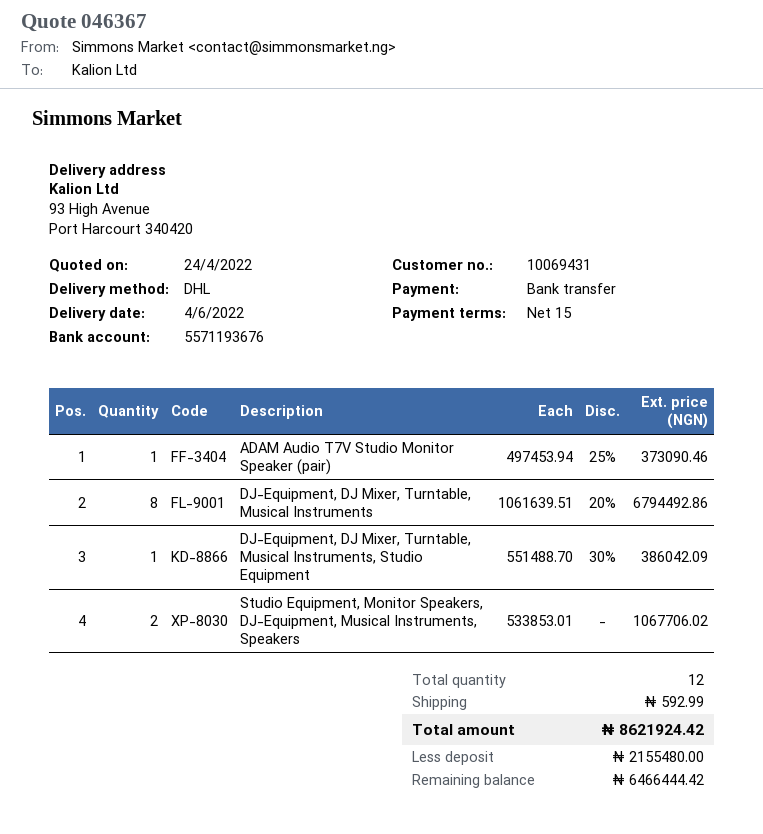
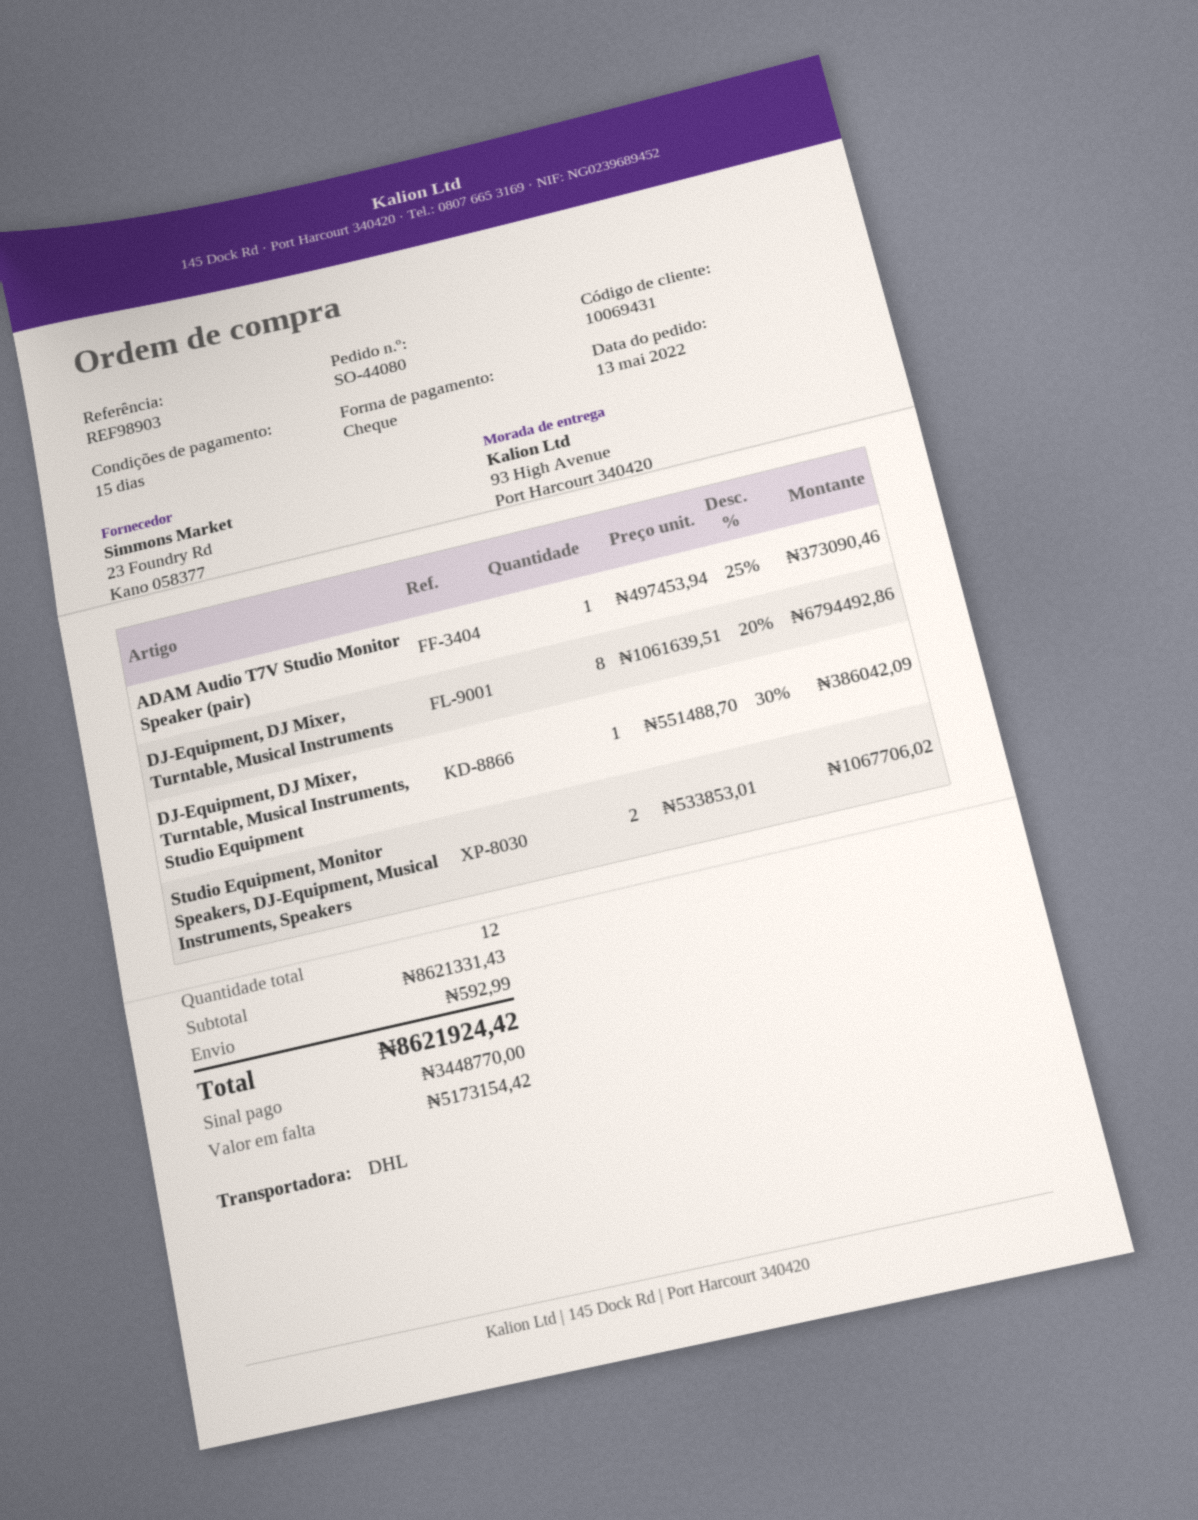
payment method: bank transfer -> cheque
deposit: 2155480.00 -> 3448770.00
balance: 6466444.42 -> 5173154.42

